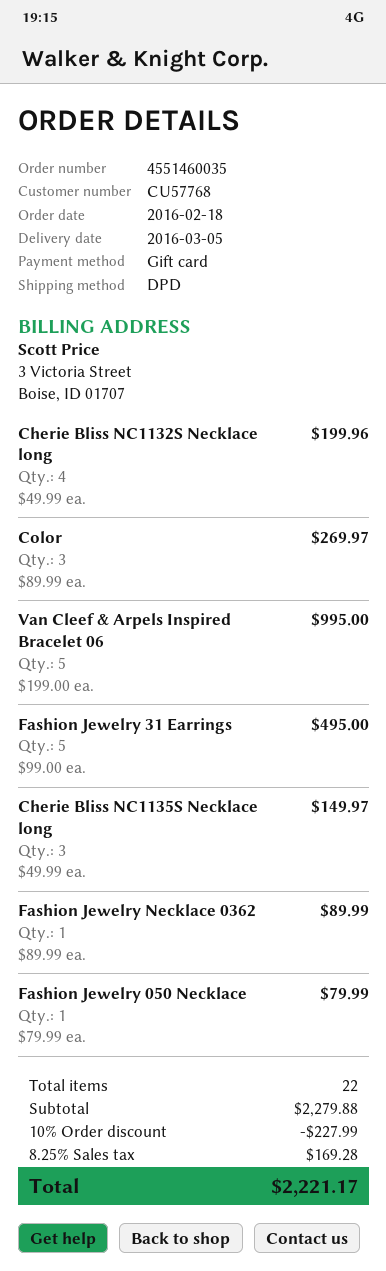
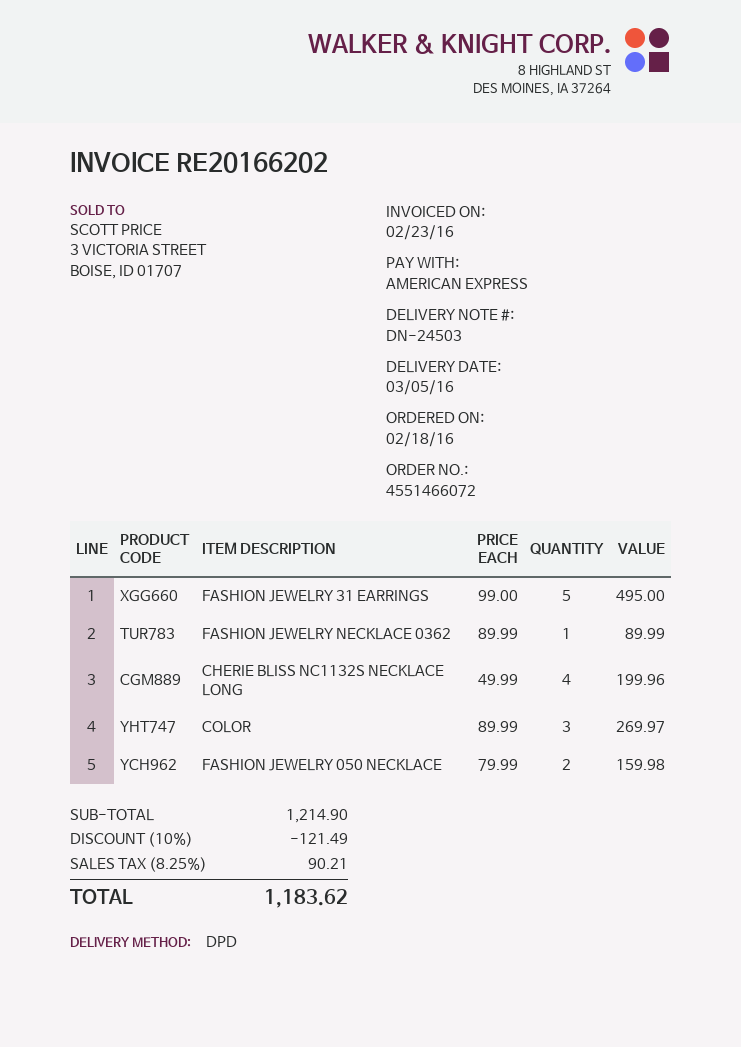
order number: 4551460035 -> 4551466072
payment method: gift card -> American Express
Van Cleef & Arpels Inspired Bracelet 06: 5 x 199.00 = 995.00 -> none
Cherie Bliss NC1135S Necklace long: 3 x 49.99 = 149.97 -> none
Fashion Jewelry 050 Necklace: 1 x 79.99 = 79.99 -> 2 x 79.99 = 159.98
subtotal: 2279.88 -> 1214.90
discount: 10% = 227.99 -> 10% = 121.49
tax: 8.25% = 169.28 -> 8.25% = 90.21
total: 2221.17 -> 1183.62

